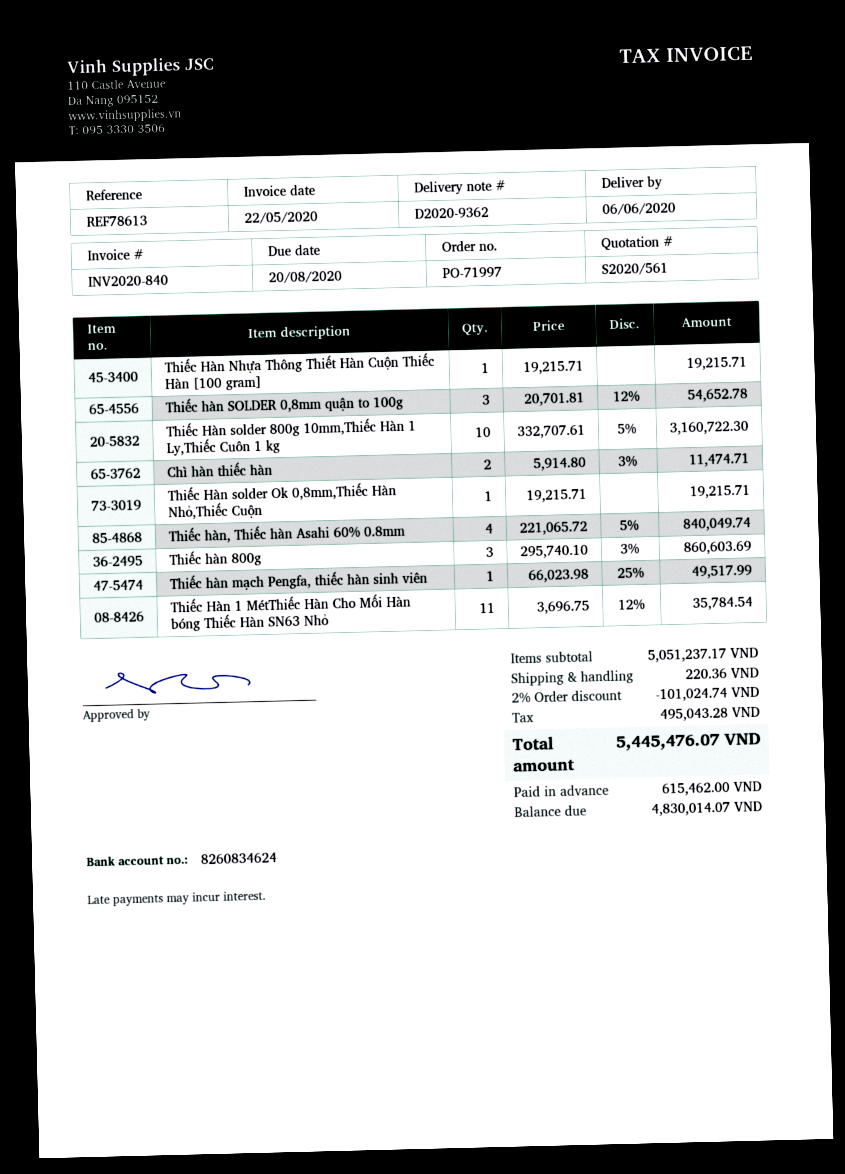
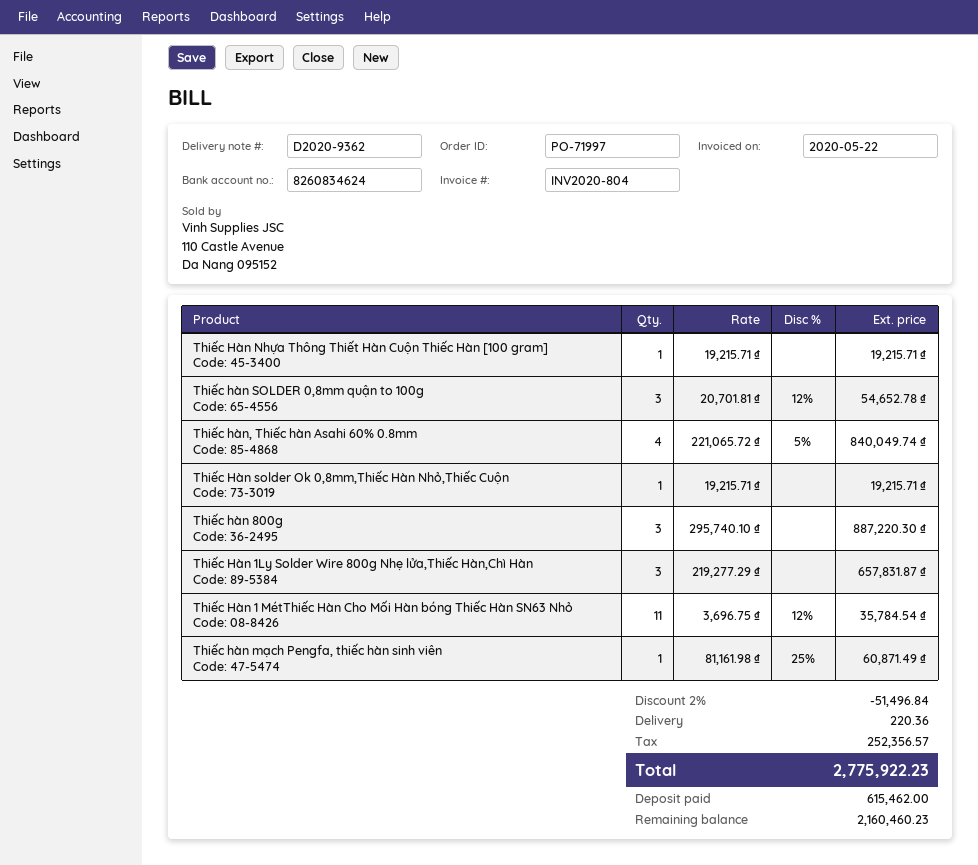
invoice number: INV2020-840 -> INV2020-804
Thiếc Hàn solder 800g 10mm,Thiếc Hàn 1 Ly,Thiếc Cuôn 1 kg: 10 x 332707.61 - 5% = 3160722.30 -> none
Chì hàn thiếc hàn: 2 x 5914.80 - 3% = 11474.71 -> none
Thiếc hàn 800g: 3 x 295740.10 - 3% = 860603.69 -> 3 x 295740.10 = 887220.30
Thiếc hàn mạch Pengfa, thiếc hàn sinh viên: 1 x 66023.98 - 25% = 49517.99 -> 1 x 81161.98 - 25% = 60871.49
Thiếc Hàn 1Ly Solder Wire 800g Nhẹ lửa,Thiếc Hàn,Chì Hàn: none -> 3 x 219277.29 = 657831.87
discount: 2% = 101024.74 -> 2% = 51496.84
tax: 495043.28 -> 252356.57
total: 5445476.07 -> 2775922.23
balance: 4830014.07 -> 2160460.23

